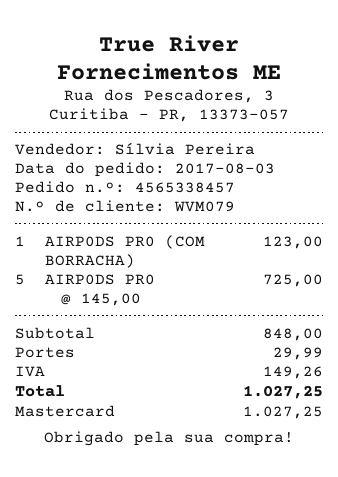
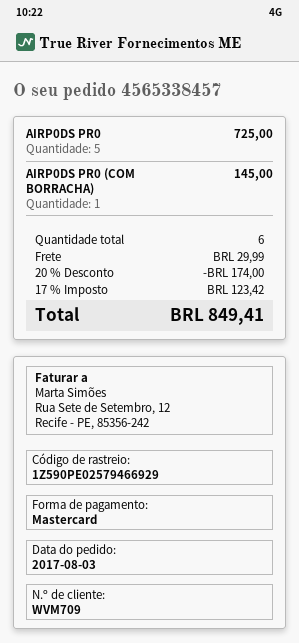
customer number: WVM079 -> WVM709
AIRP0DS PR0 (COM BORRACHA): 1 for 123.00 -> 1 for 145.00
discount: none -> 20% = 174.00
tax: 149.26 -> 123.42
total: 1027.25 -> 849.41

